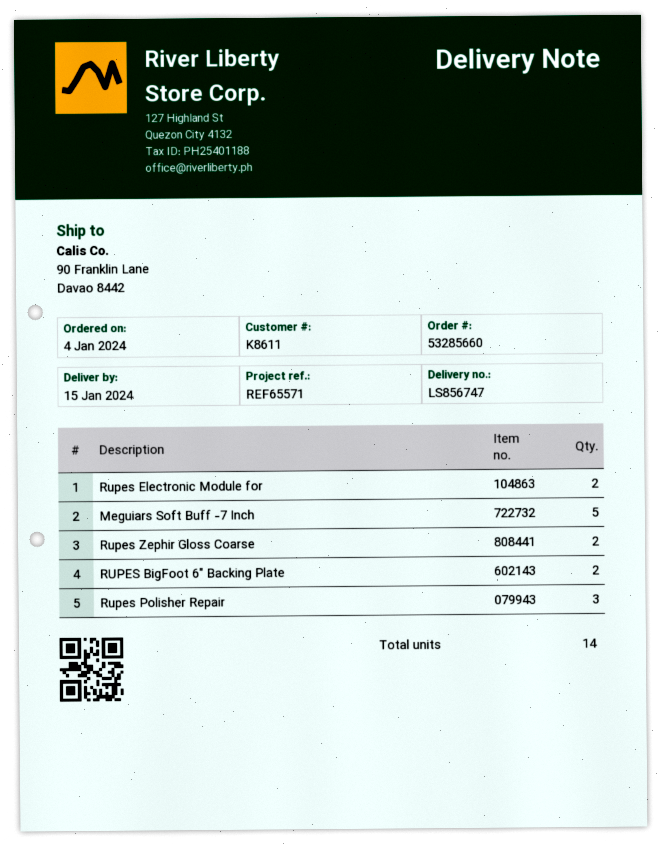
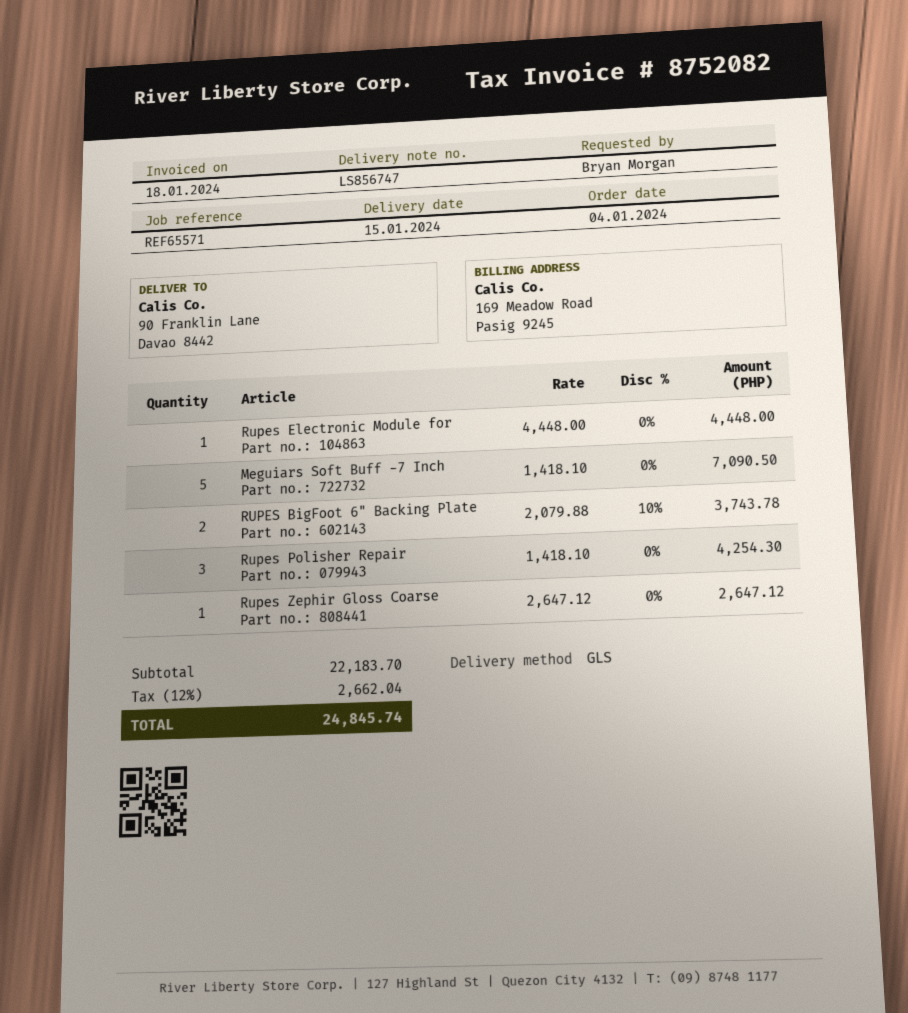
Rupes Electronic Module for: 2 -> 1
Rupes Zephir Gloss Coarse: 2 -> 1

